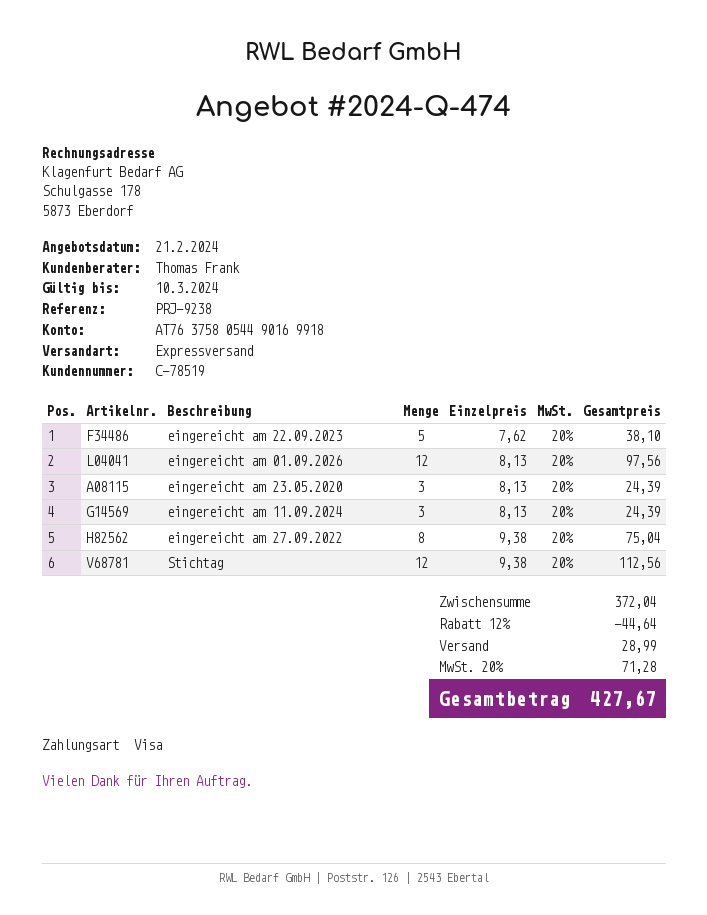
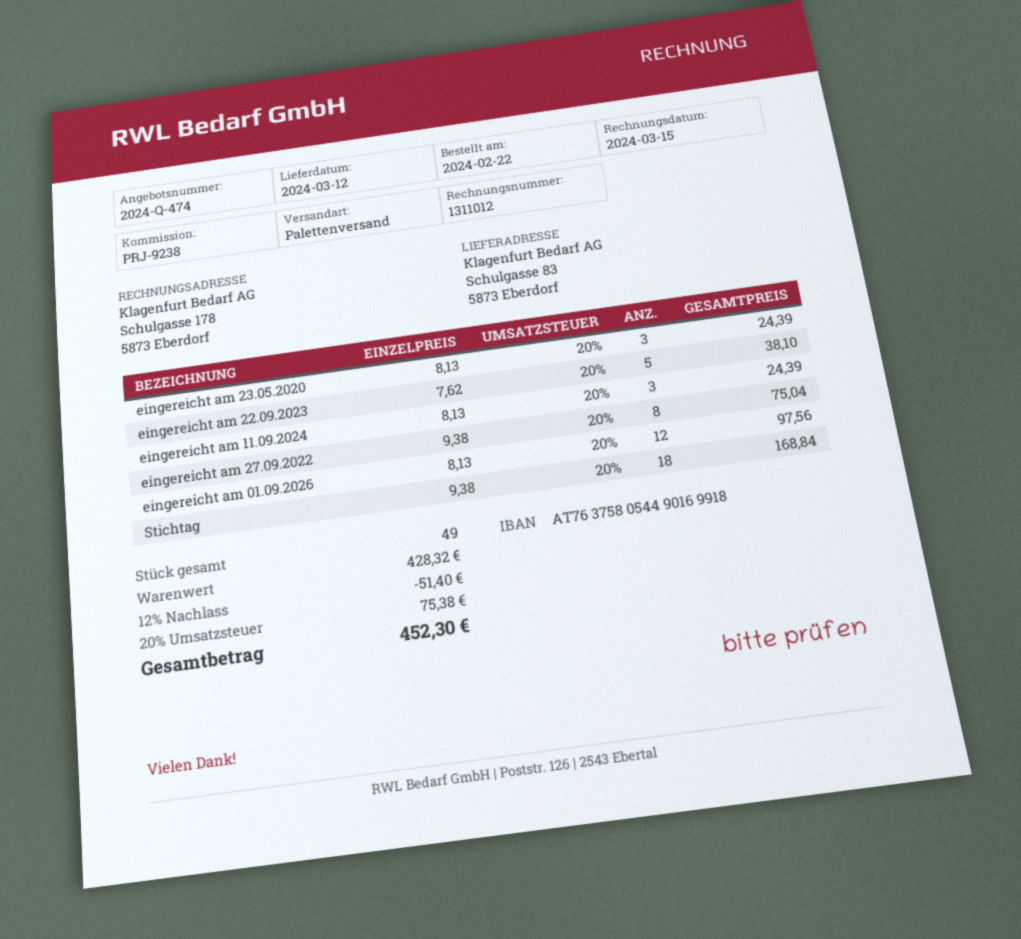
shipping method: express -> pallet freight
Stichtag: 12 x 9.38 = 112.56 -> 18 x 9.38 = 168.84
subtotal: 372.04 -> 428.32
discount: 12% = 44.64 -> 12% = 51.40
shipping: 28.99 -> none
tax: 20% = 71.28 -> 20% = 75.38
total: 427.67 -> 452.30

